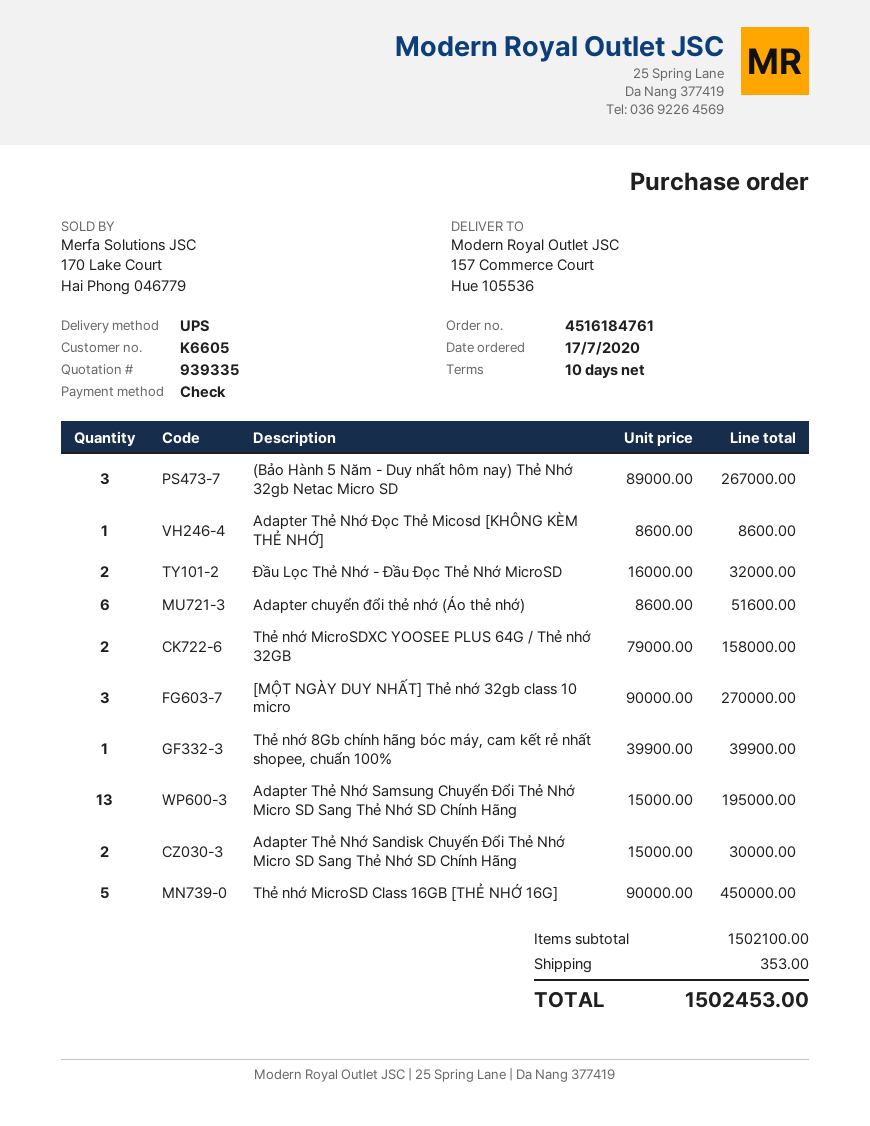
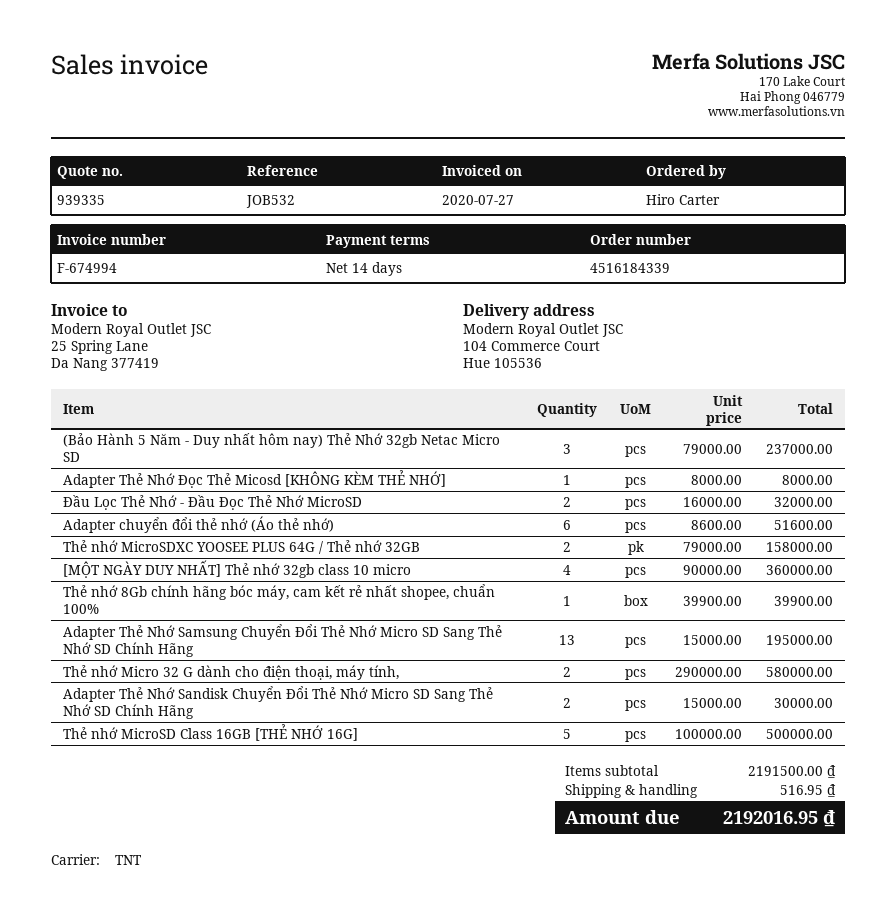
order number: 4516184761 -> 4516184339
payment terms: 10 days -> 14 days
shipping method: UPS -> TNT
ship to: 157 Commerce Court, Hue 105536 -> 104 Commerce Court, Hue 105536
(Bảo Hành 5 Năm - Duy nhất hôm nay) Thẻ Nhớ 32gb Netac Micro SD: 3 x 89000.00 = 267000.00 -> 3 x 79000.00 = 237000.00
Adapter Thẻ Nhớ Đọc Thẻ Micosd [KHÔNG KÈM THẺ NHỚ]: 1 x 8600.00 = 8600.00 -> 1 x 8000.00 = 8000.00
[MỘT NGÀY DUY NHẤT] Thẻ nhớ 32gb class 10 micro: 3 x 90000.00 = 270000.00 -> 4 x 90000.00 = 360000.00
Thẻ nhớ MicroSD Class 16GB [THẺ NHỚ 16G]: 5 x 90000.00 = 450000.00 -> 5 x 100000.00 = 500000.00
Thẻ nhớ Micro 32 G dành cho điện thoại, máy tính,: none -> 2 x 290000.00 = 580000.00
subtotal: 1502100.00 -> 2191500.00
shipping: 353.00 -> 516.95
total: 1502453.00 -> 2192016.95

